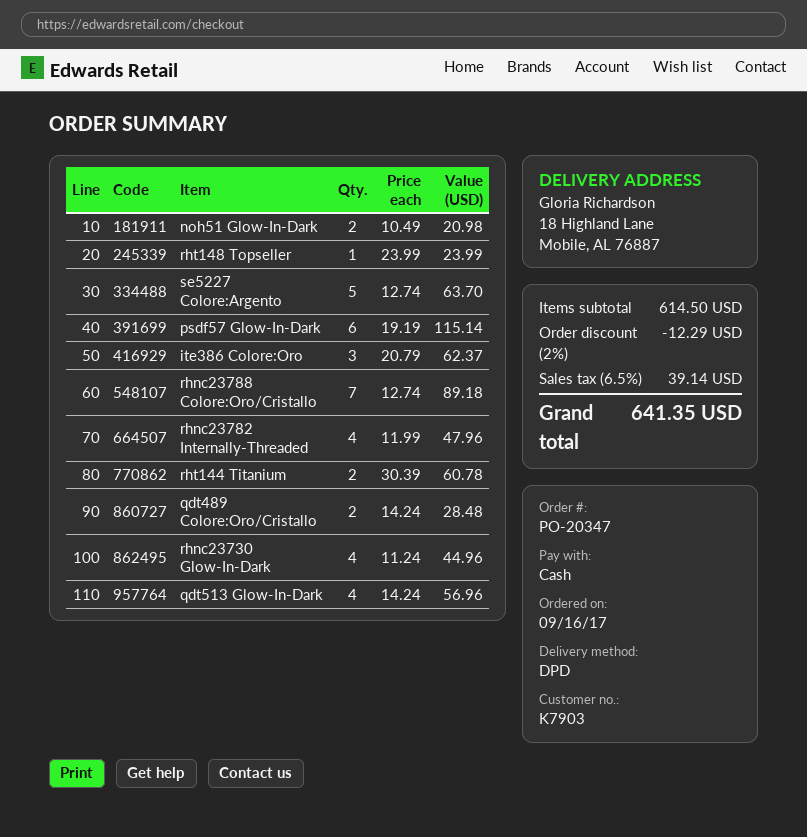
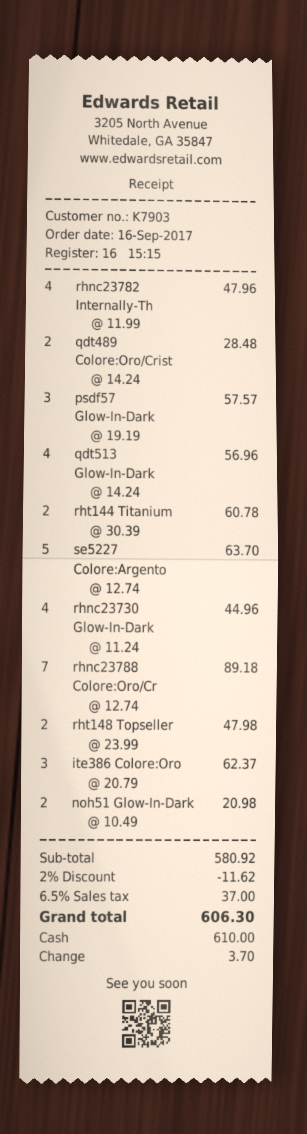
rht148 Topseller: 1 x 23.99 = 23.99 -> 2 x 23.99 = 47.98
psdf57 Glow-In-Dark: 6 x 19.19 = 115.14 -> 3 x 19.19 = 57.57
subtotal: 614.50 -> 580.92
discount: 2% = 12.29 -> 2% = 11.62
tax: 6.5% = 39.14 -> 6.5% = 37.00
total: 641.35 -> 606.30

